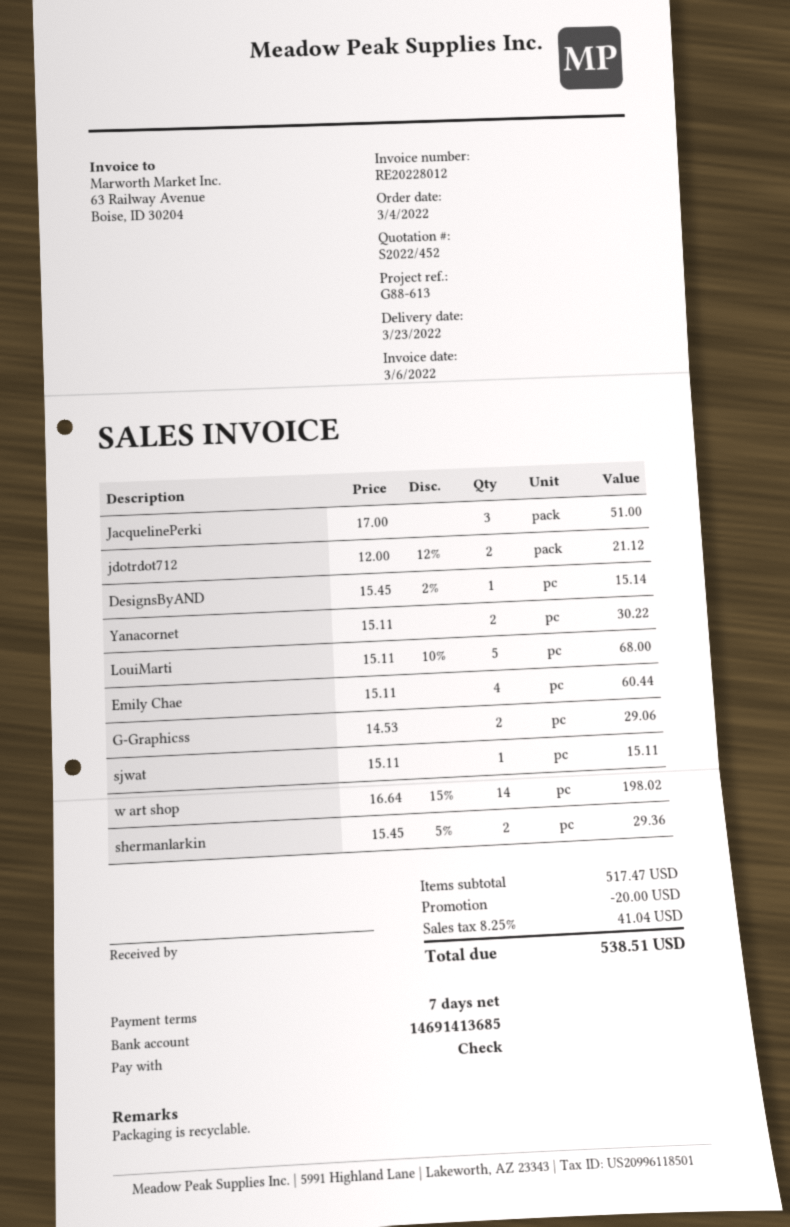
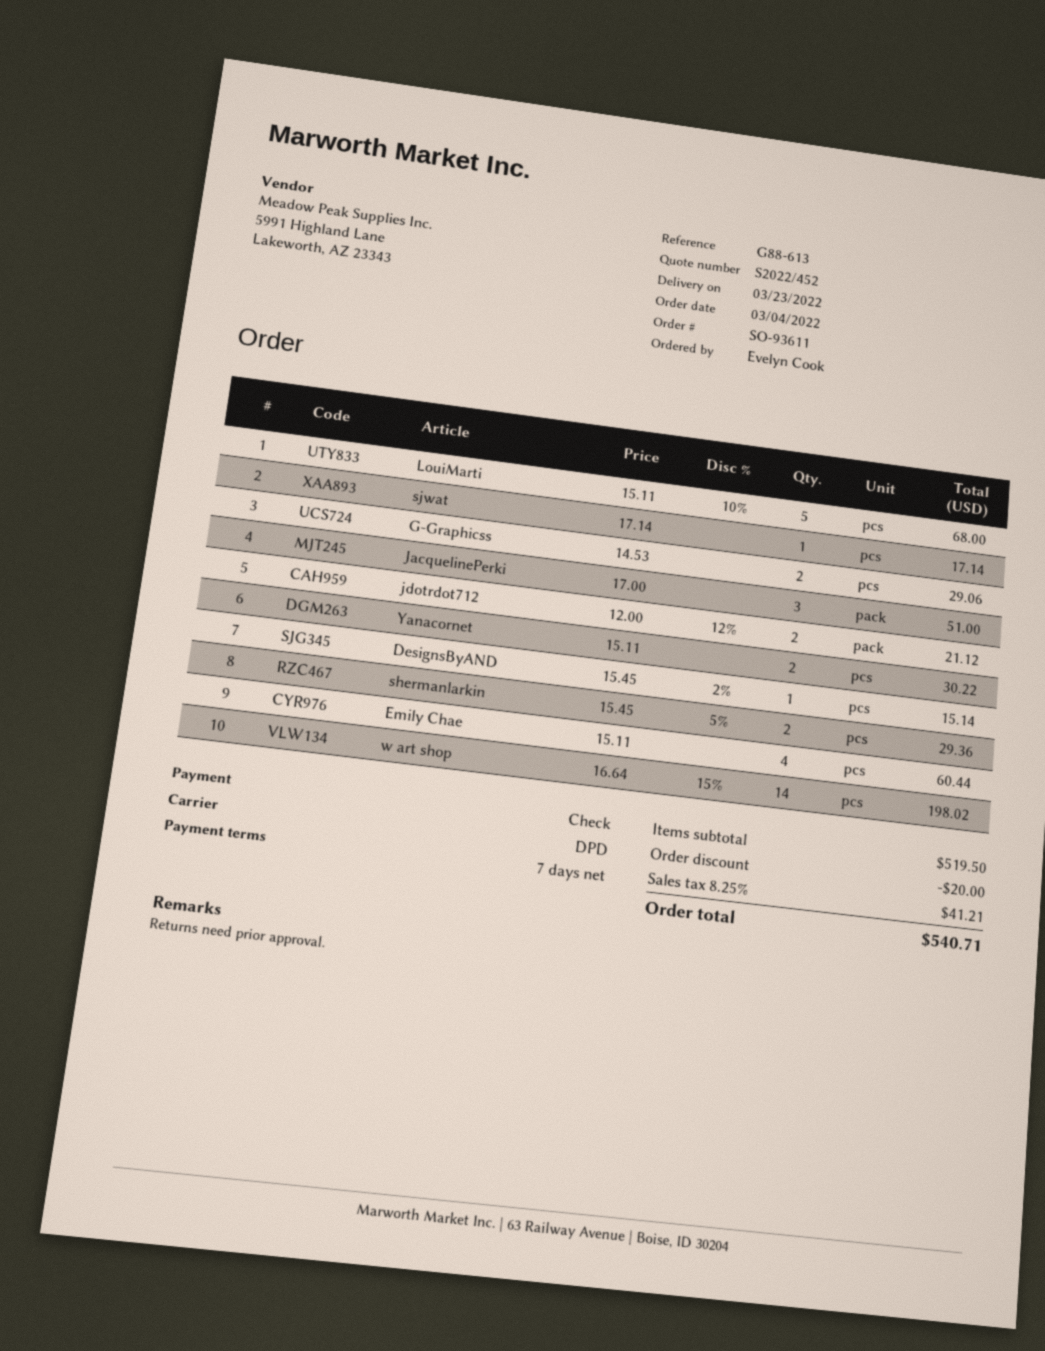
sjwat: 1 x 15.11 = 15.11 -> 1 x 17.14 = 17.14
subtotal: 517.47 -> 519.50
tax: 8.25% = 41.04 -> 8.25% = 41.21
total: 538.51 -> 540.71

